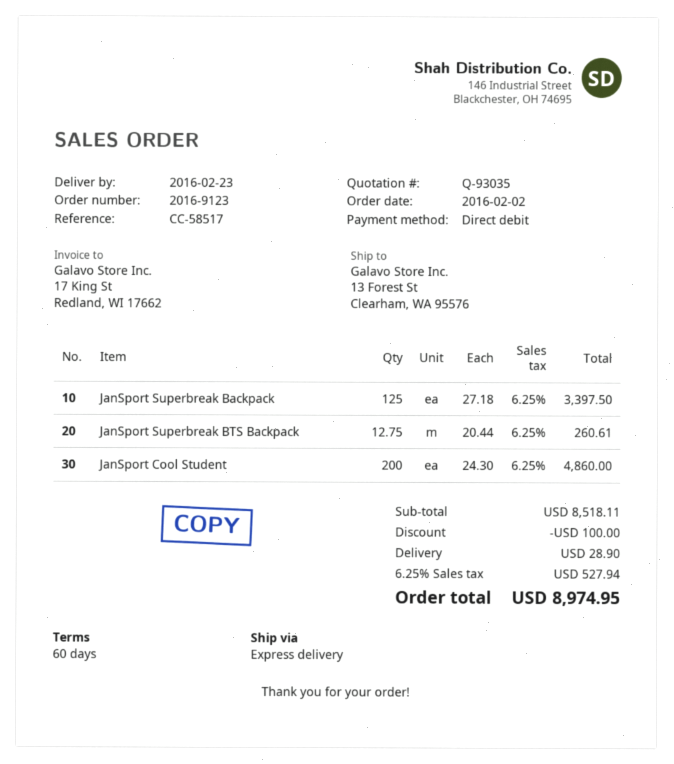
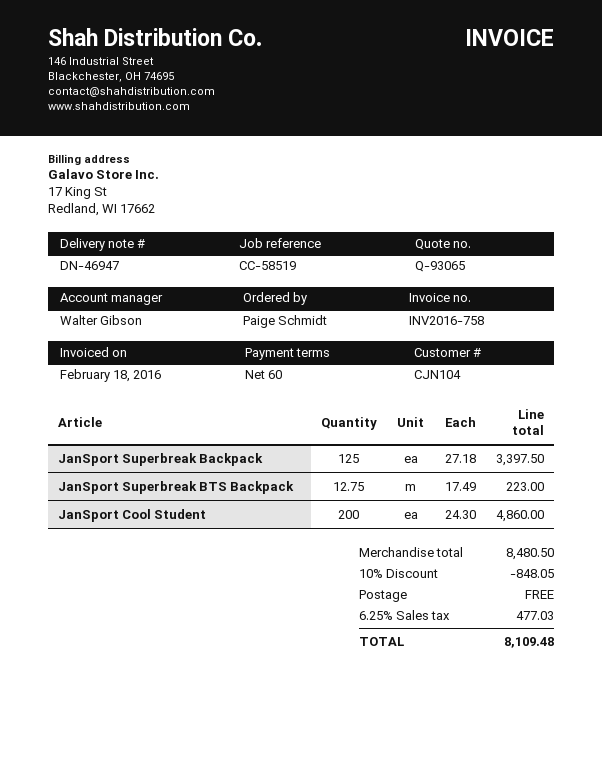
quote number: Q-93035 -> Q-93065
reference: CC-58517 -> CC-58519
JanSport Superbreak BTS Backpack: 12.75 x 20.44 = 260.61 -> 12.75 x 17.49 = 223.00
subtotal: 8518.11 -> 8480.50
discount: 100.00 -> 848.05
shipping: 28.90 -> 0.00
tax: 6.25% = 527.94 -> 6.25% = 477.03
total: 8974.95 -> 8109.48

